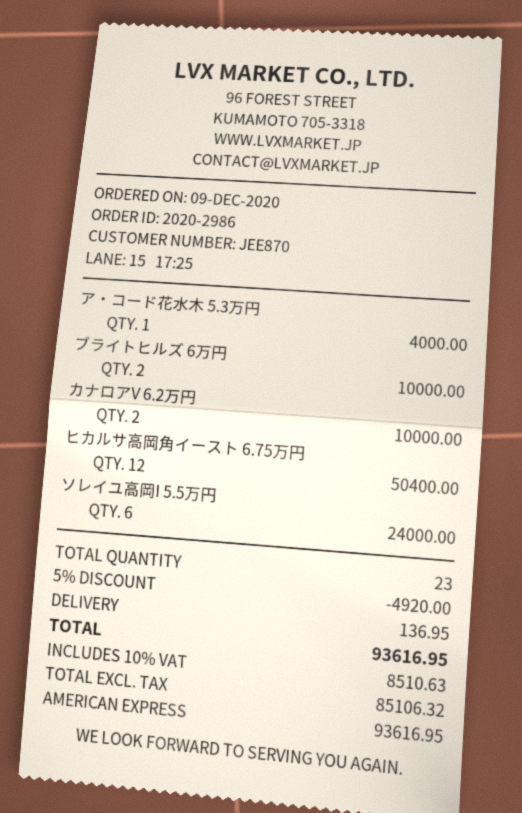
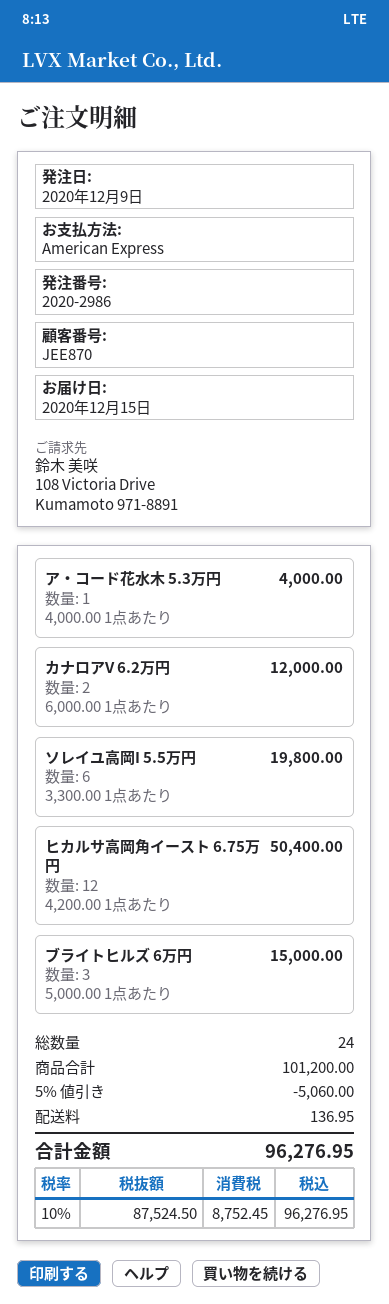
ブライトヒルズ 6万円: 2 for 10000.00 -> 3 for 15000.00
カナロアV 6.2万円: 2 for 10000.00 -> 2 for 12000.00
ソレイユ高岡I 5.5万円: 6 for 24000.00 -> 6 for 19800.00
total quantity: 23 -> 24
discount: 5% = 4920.00 -> 5% = 5060.00
net: 85106.32 -> 87524.50
tax: 10% = 8510.63 -> 10% = 8752.45
total: 93616.95 -> 96276.95

